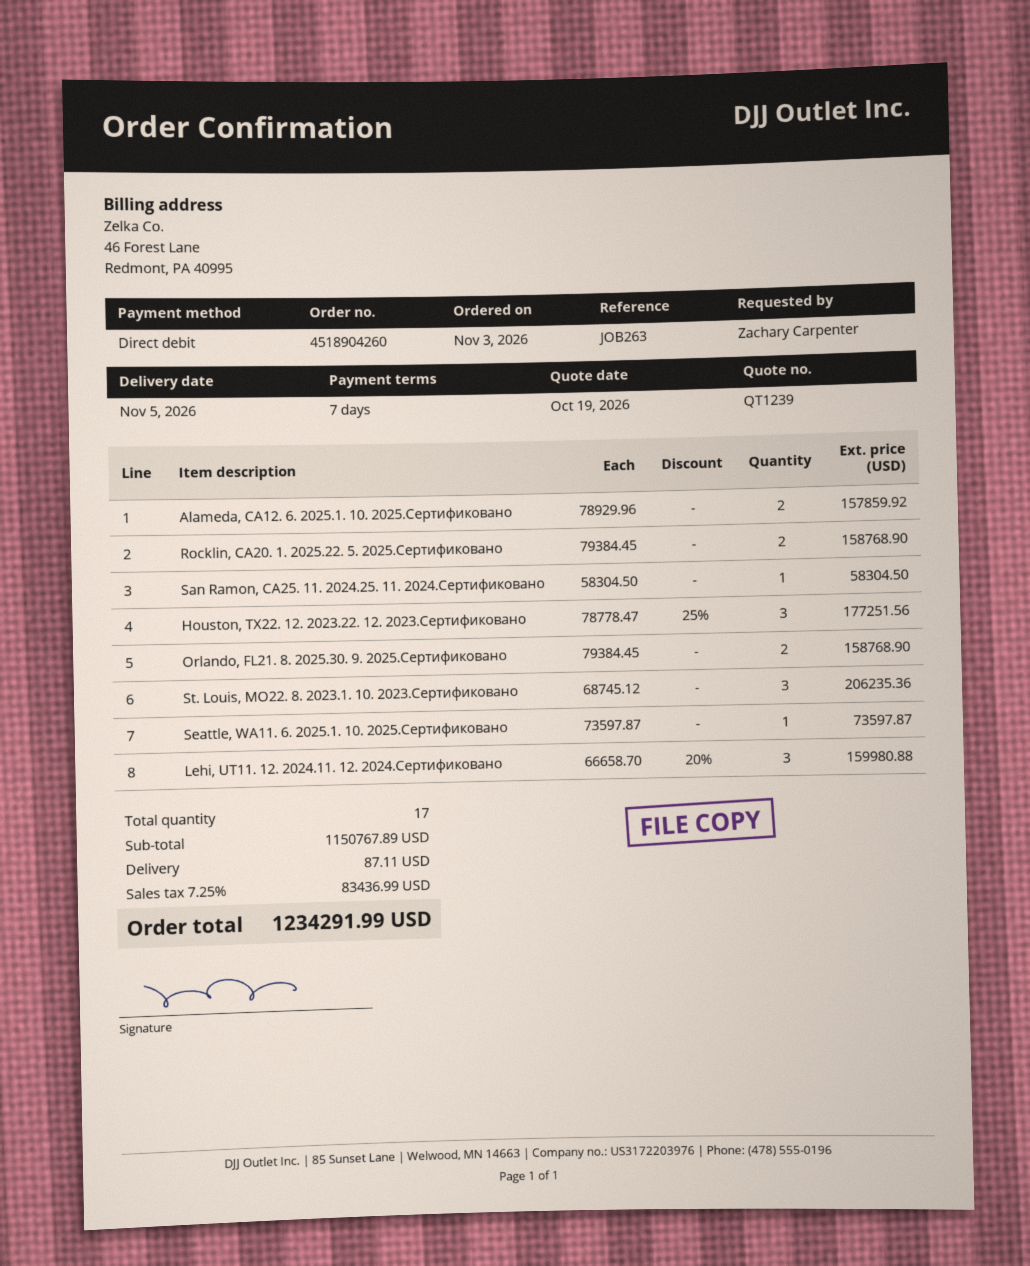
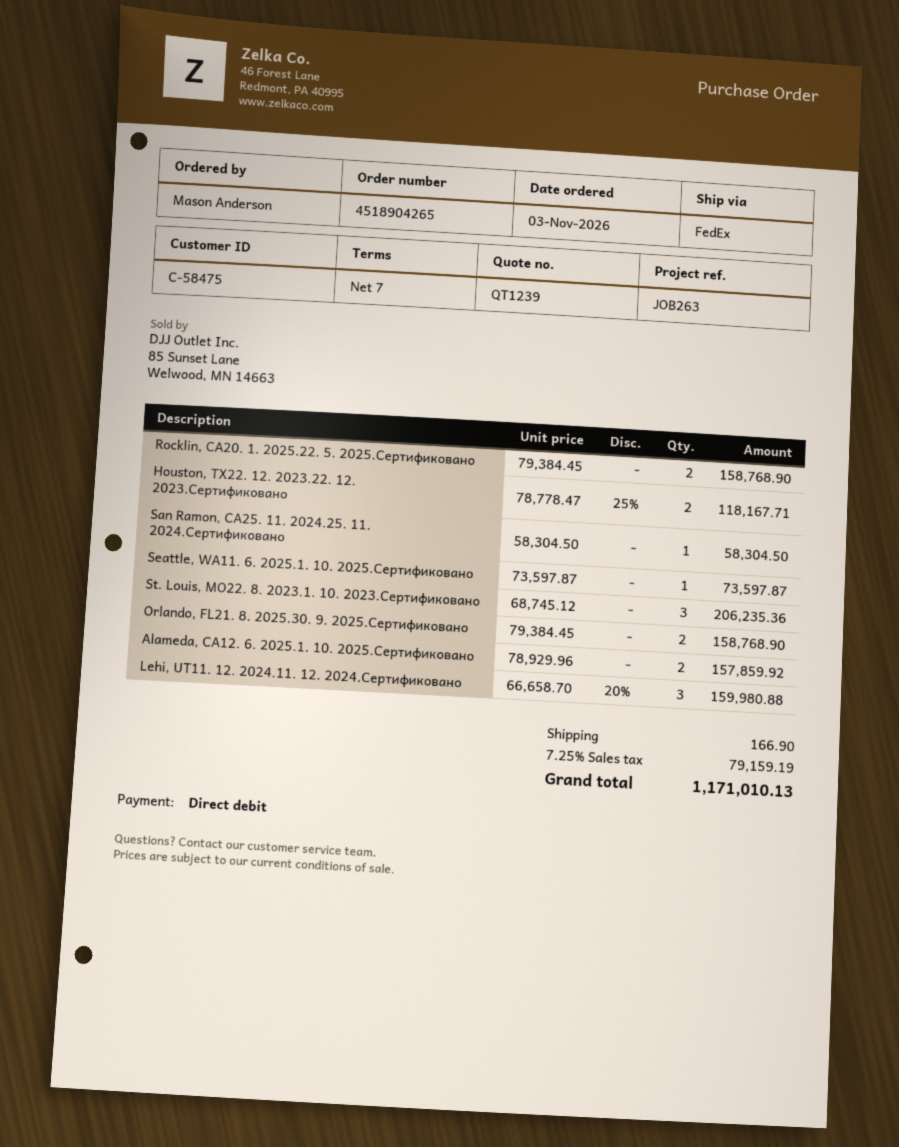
order number: 4518904260 -> 4518904265
ordered by: Zachary Carpenter -> Mason Anderson
Houston, TX22. 12. 2023.22. 12. 2023.Сертификовано: 3 x 78778.47 - 25% = 177251.56 -> 2 x 78778.47 - 25% = 118167.71
shipping: 87.11 -> 166.90
tax: 7.25% = 83436.99 -> 7.25% = 79159.19
total: 1234291.99 -> 1171010.13

